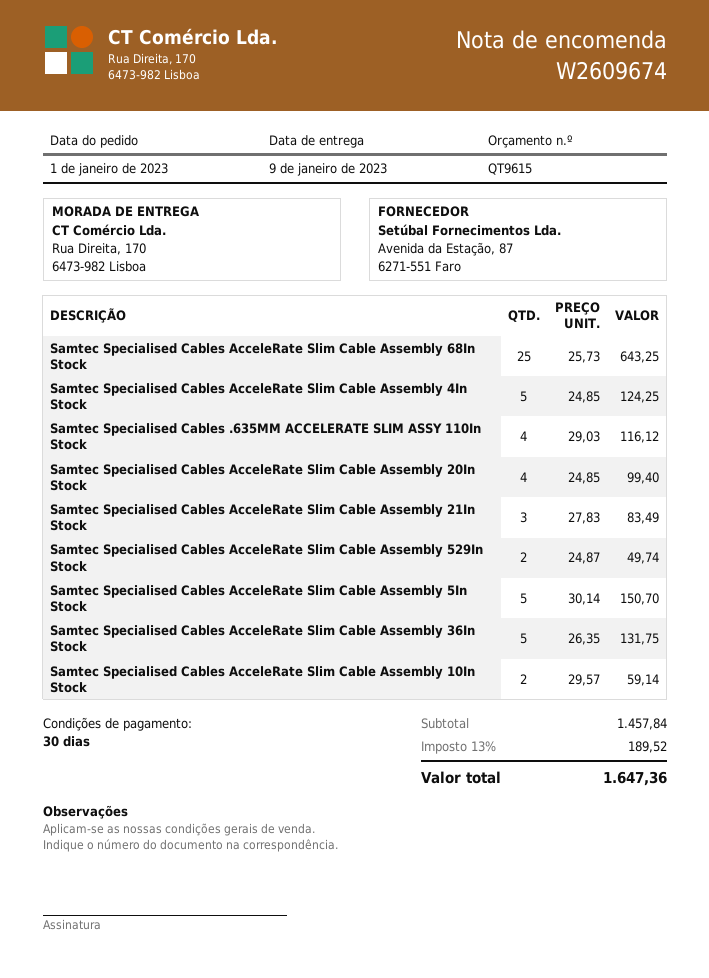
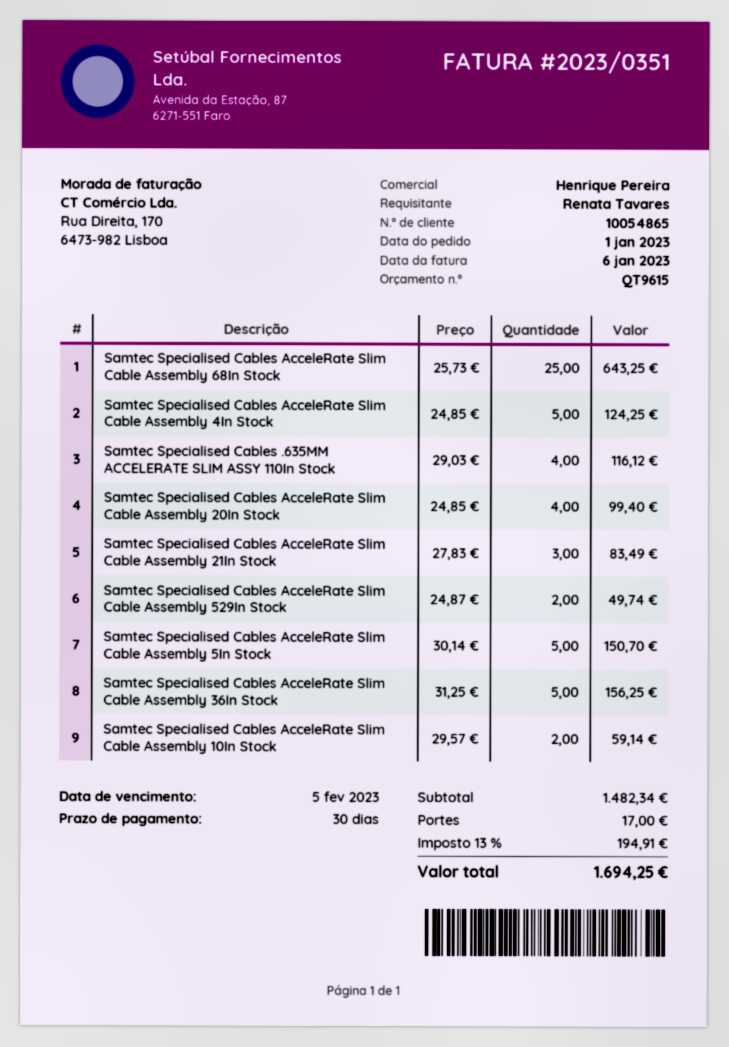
Samtec Specialised Cables AcceleRate Slim Cable Assembly 36In Stock: 5 x 26.35 = 131.75 -> 5 x 31.25 = 156.25
subtotal: 1457.84 -> 1482.34
shipping: none -> 17.00
tax: 13% = 189.52 -> 13% = 194.91
total: 1647.36 -> 1694.25

